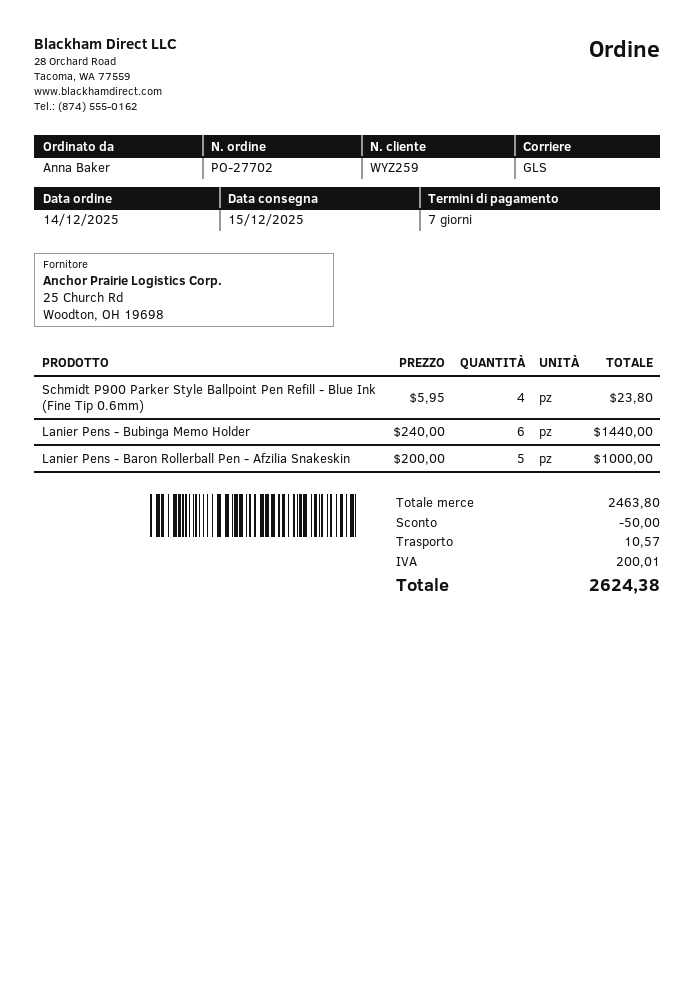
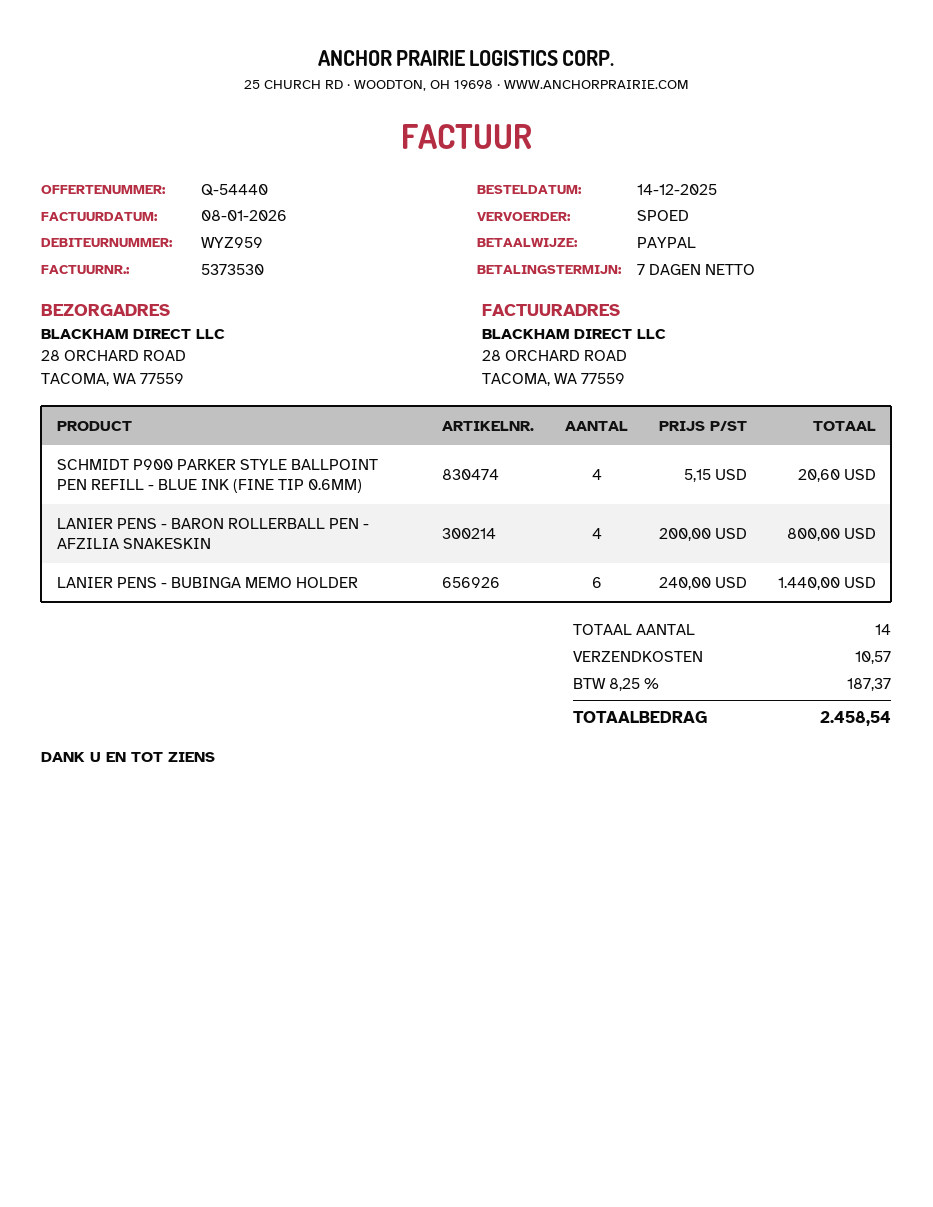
customer number: WYZ259 -> WYZ959
shipping method: GLS -> express
Schmidt P900 Parker Style Ballpoint Pen Refill - Blue Ink (Fine Tip 0.6mm): 4 x 5.95 = 23.80 -> 4 x 5.15 = 20.60
Lanier Pens - Baron Rollerball Pen - Afzilia Snakeskin: 5 x 200.00 = 1000.00 -> 4 x 200.00 = 800.00
discount: 50.00 -> none
tax: 200.01 -> 187.37
total: 2624.38 -> 2458.54

